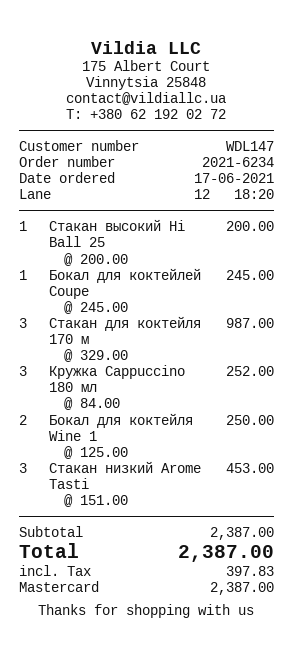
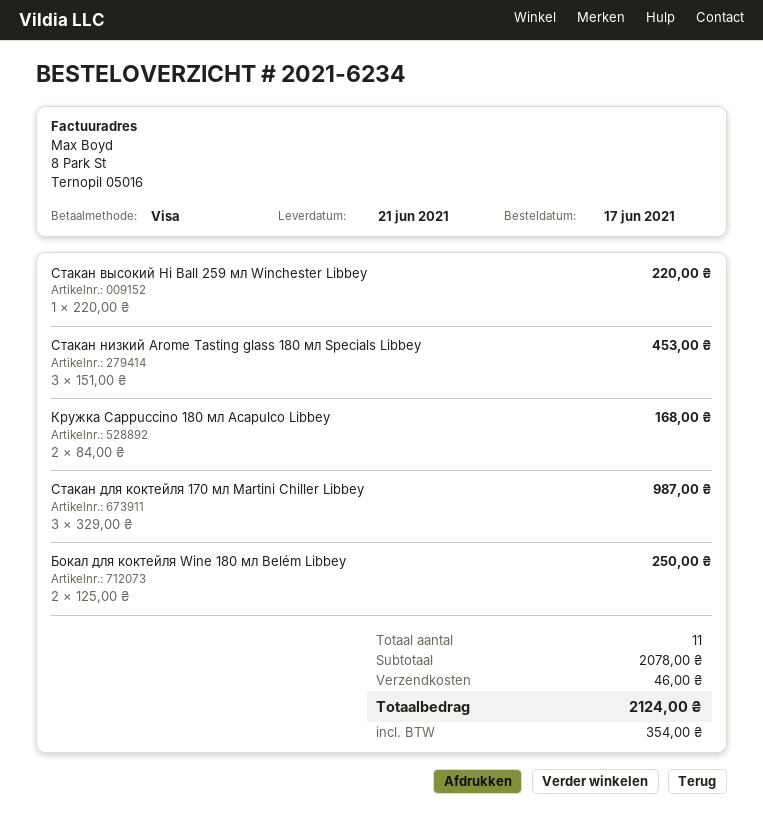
payment method: Mastercard -> Visa
Стакан высокий Hi Ball 25: 1 x 200.00 = 200.00 -> 1 x 220.00 = 220.00
Бокал для коктейлей Coupe: 1 x 245.00 = 245.00 -> none
Кружка Cappuccino 180 мл: 3 x 84.00 = 252.00 -> 2 x 84.00 = 168.00
subtotal: 2387.00 -> 2078.00
shipping: none -> 46.00
tax: 397.83 -> 354.00
total: 2387.00 -> 2124.00

